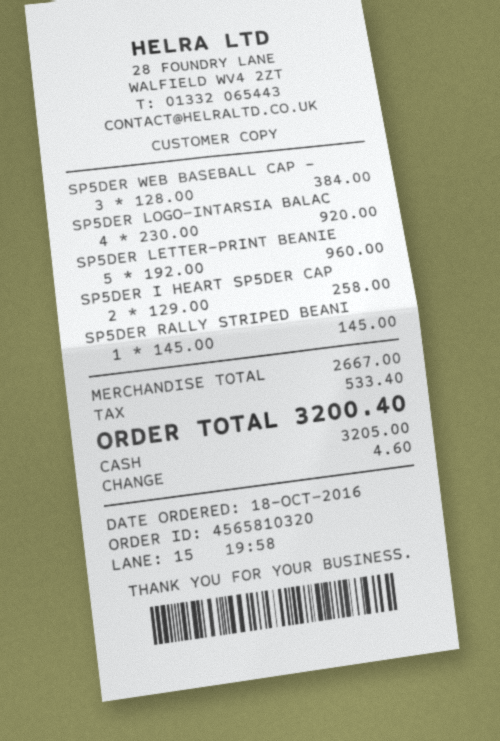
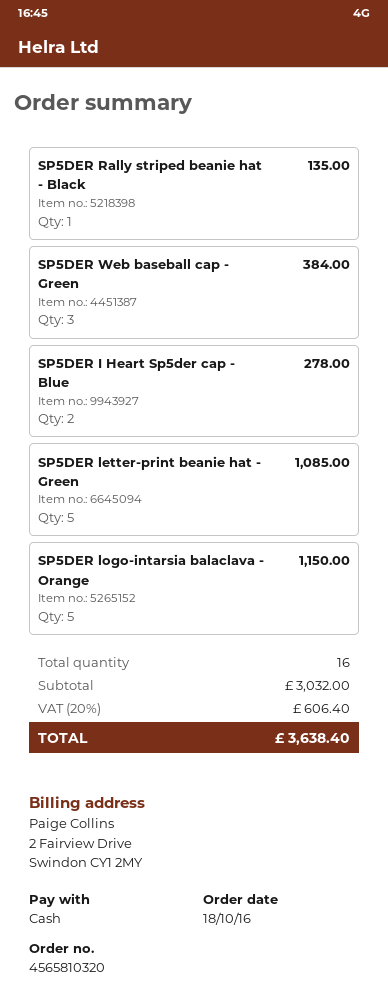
SP5DER LOGO-INTARSIA BALAC: 4 for 920.00 -> 5 for 1150.00
SP5DER LETTER-PRINT BEANIE: 5 for 960.00 -> 5 for 1085.00
SP5DER I HEART SP5DER CAP: 2 for 258.00 -> 2 for 278.00
SP5DER RALLY STRIPED BEANI: 1 for 145.00 -> 1 for 135.00
subtotal: 2667.00 -> 3032.00
tax: 533.40 -> 606.40
total: 3200.40 -> 3638.40

